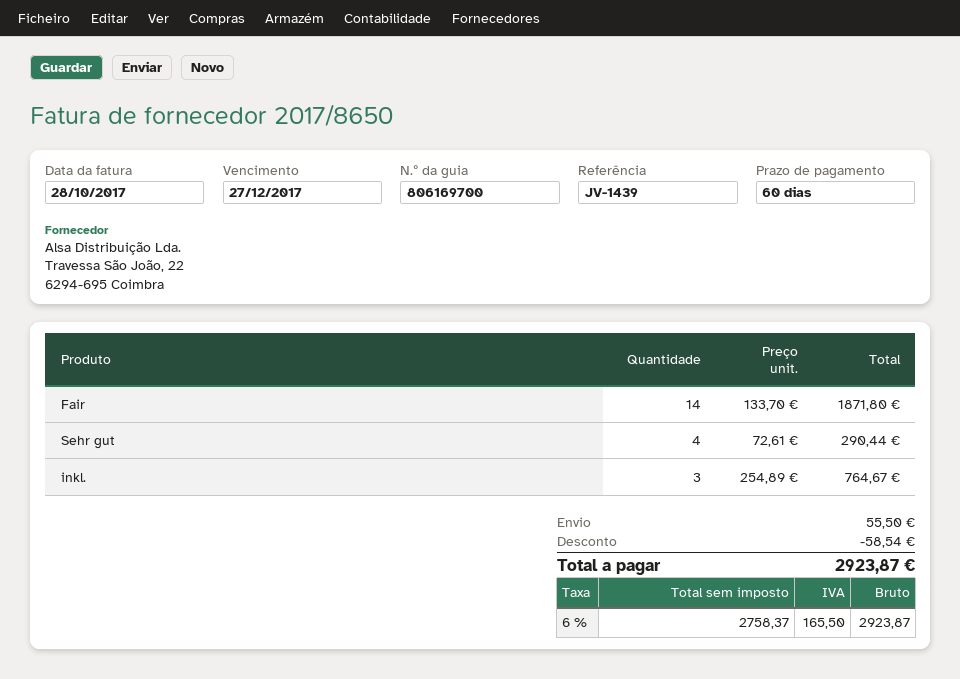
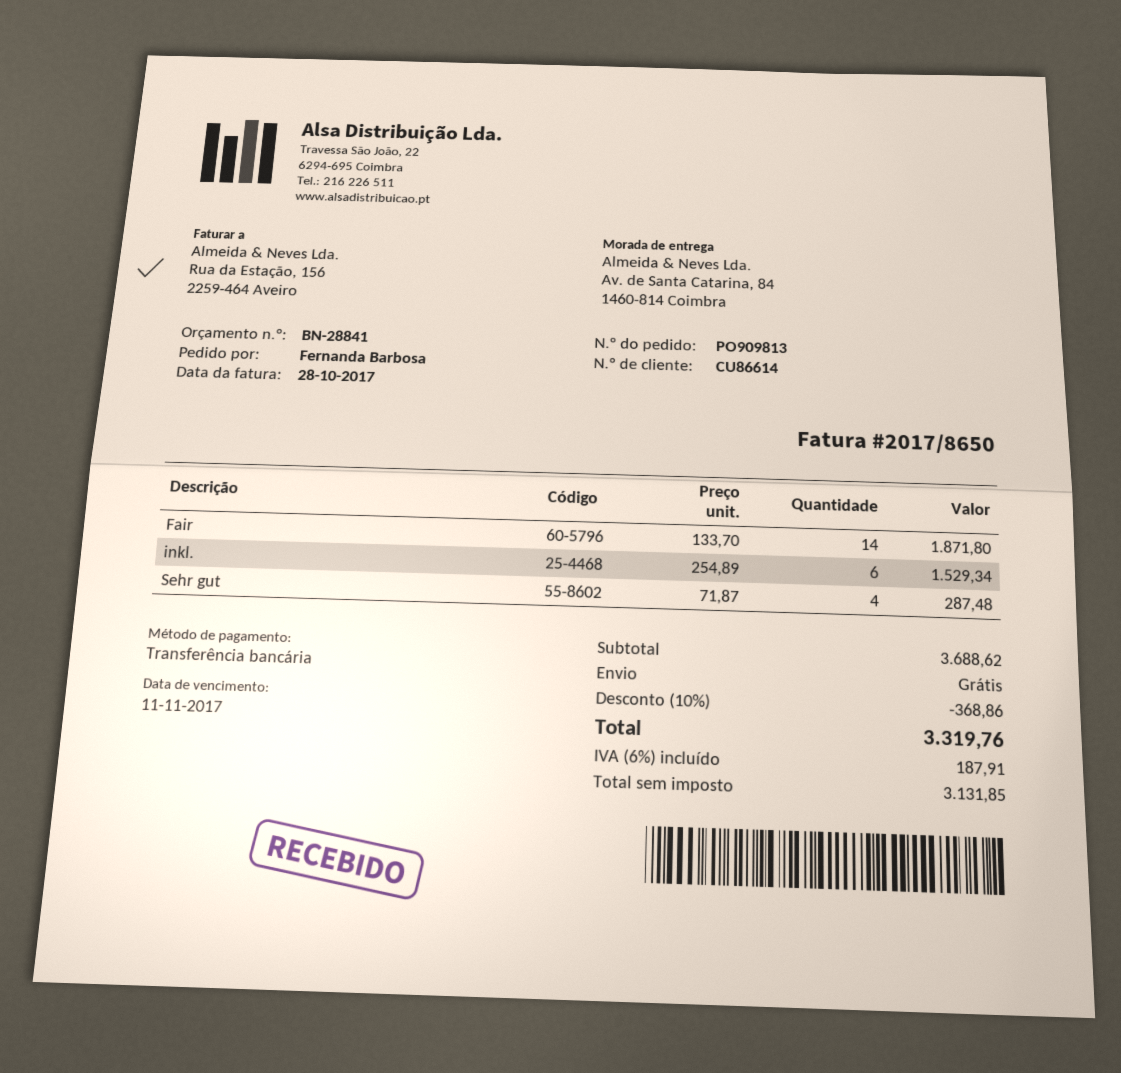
due date: 2017-12-27 -> 2017-11-11
Sehr gut: 4 x 72.61 = 290.44 -> 4 x 71.87 = 287.48
inkl.: 3 x 254.89 = 764.67 -> 6 x 254.89 = 1529.34
discount: 58.54 -> 368.86
shipping: 55.50 -> 0.00
net: 2758.37 -> 3131.85
tax: 6% = 165.50 -> 6% = 187.91
total: 2923.87 -> 3319.76

